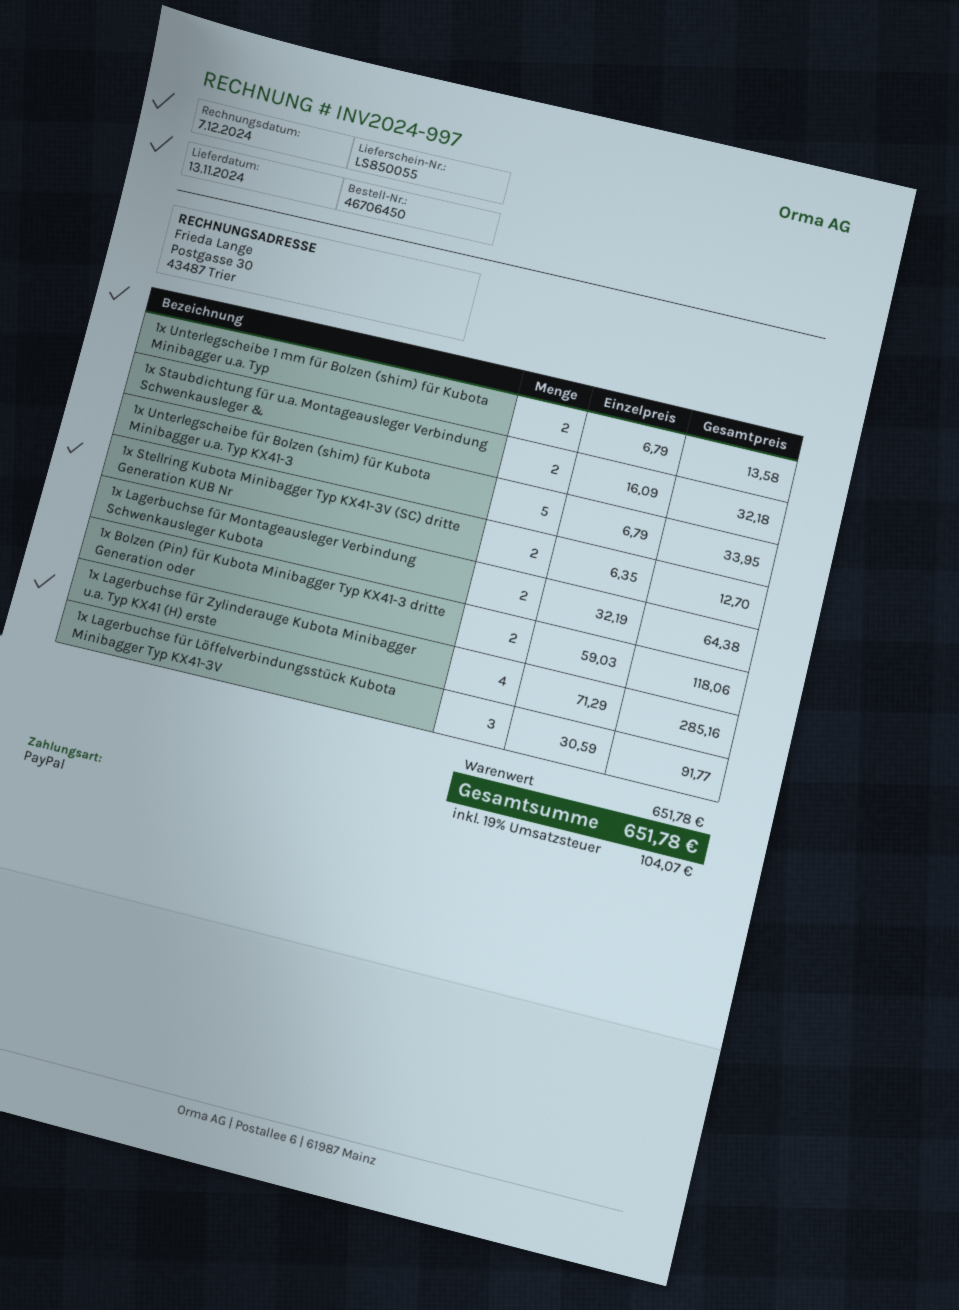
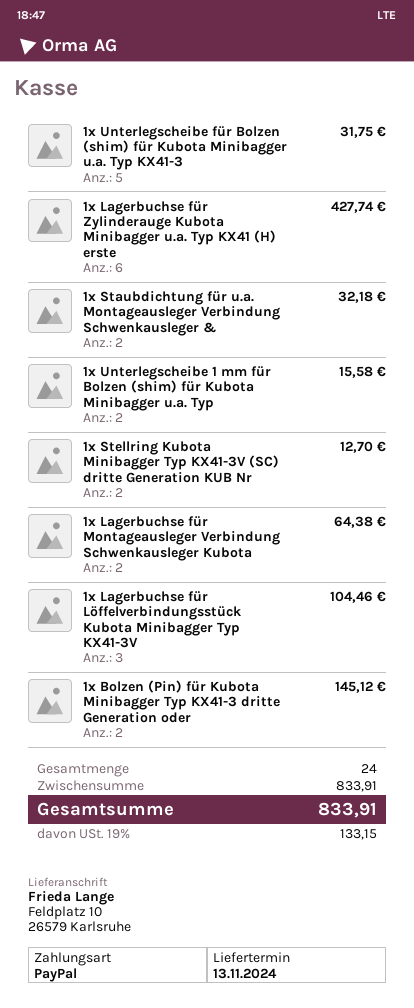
1x Unterlegscheibe 1 mm für Bolzen (shim) für Kubota Minibagger u.a. Typ: 2 for 13.58 -> 2 for 15.58
1x Unterlegscheibe für Bolzen (shim) für Kubota Minibagger u.a. Typ KX41-3: 5 for 33.95 -> 5 for 31.75
1x Bolzen (Pin) für Kubota Minibagger Typ KX41-3 dritte Generation oder: 2 for 118.06 -> 2 for 145.12
1x Lagerbuchse für Zylinderauge Kubota Minibagger u.a. Typ KX41 (H) erste: 4 for 285.16 -> 6 for 427.74
1x Lagerbuchse für Löffelverbindungsstück Kubota Minibagger Typ KX41-3V: 3 for 91.77 -> 3 for 104.46
subtotal: 651.78 -> 833.91
tax: 19% = 104.07 -> 19% = 133.15
total: 651.78 -> 833.91

